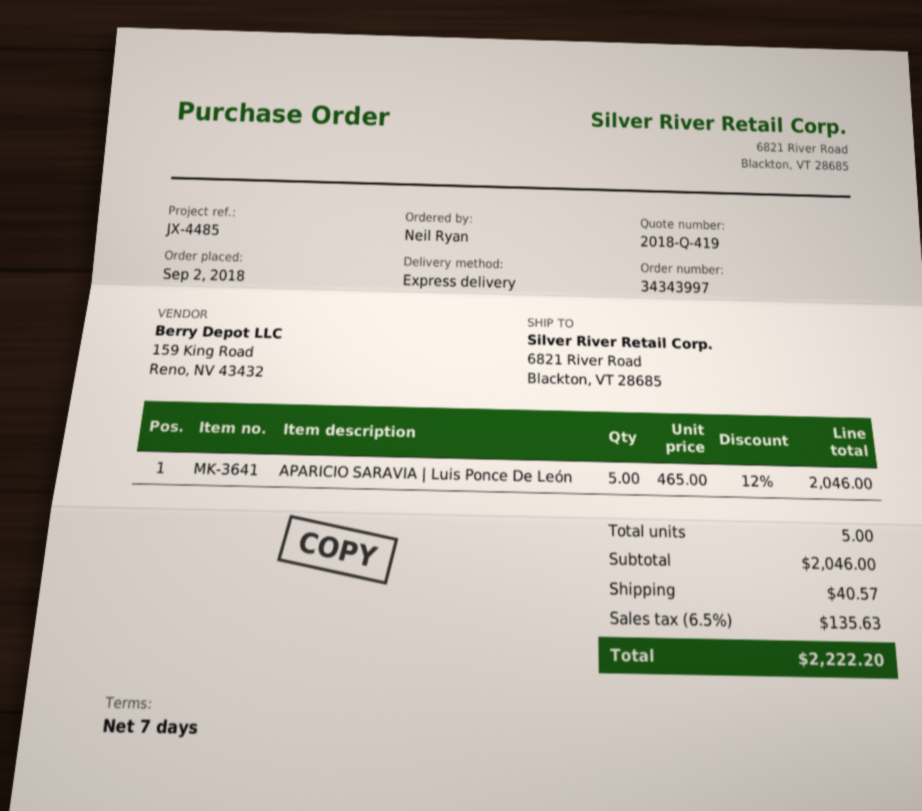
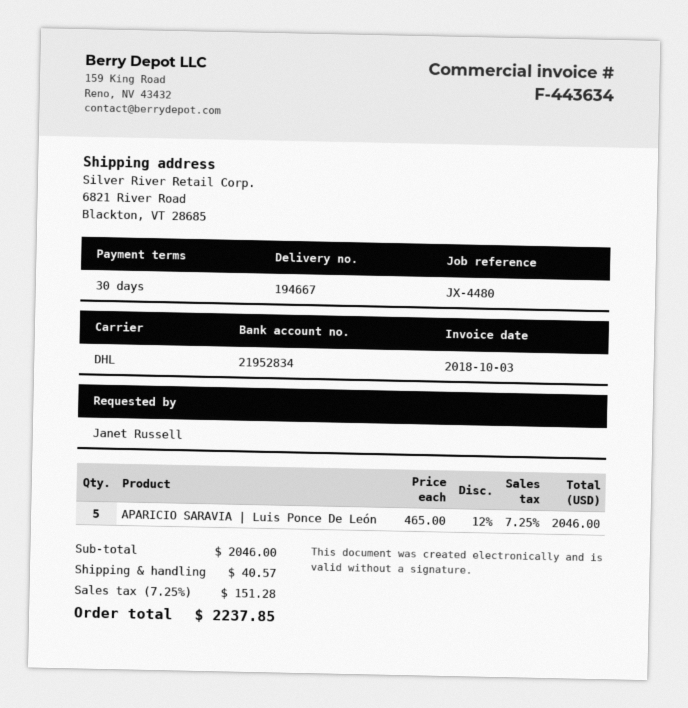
payment terms: 7 days -> 30 days
reference: JX-4485 -> JX-4480
ordered by: Neil Ryan -> Janet Russell
shipping method: express -> DHL
tax: 6.5% = 135.63 -> 7.25% = 151.28
total: 2222.20 -> 2237.85

